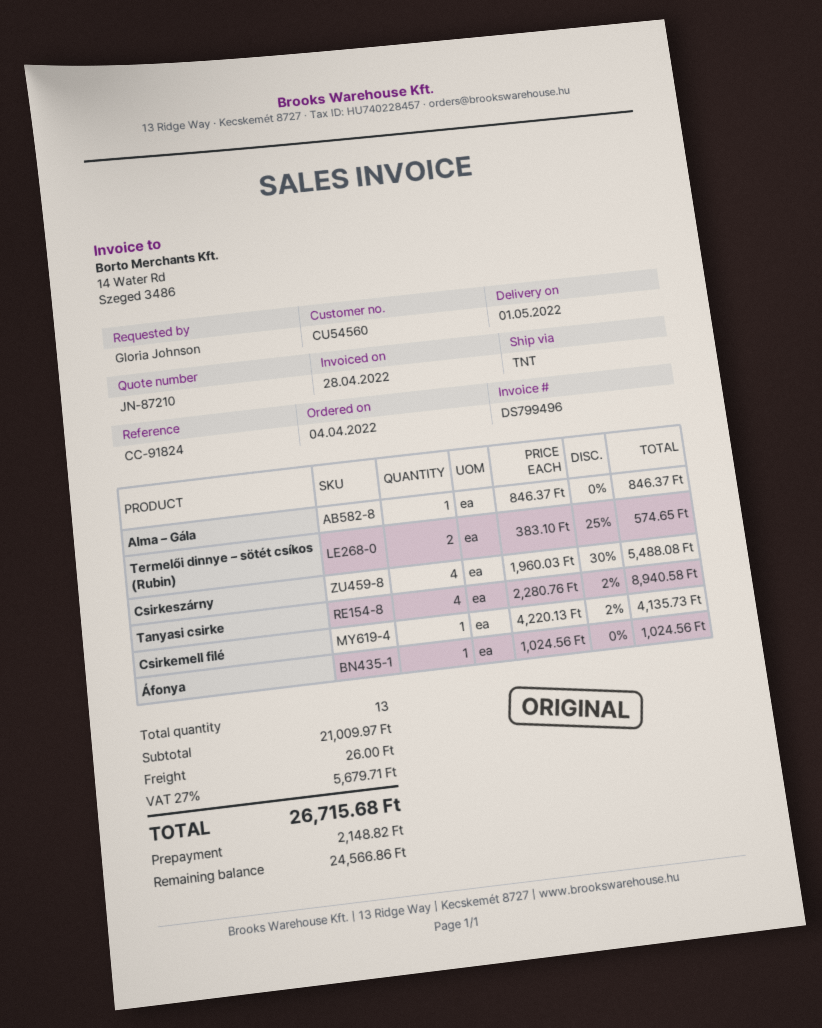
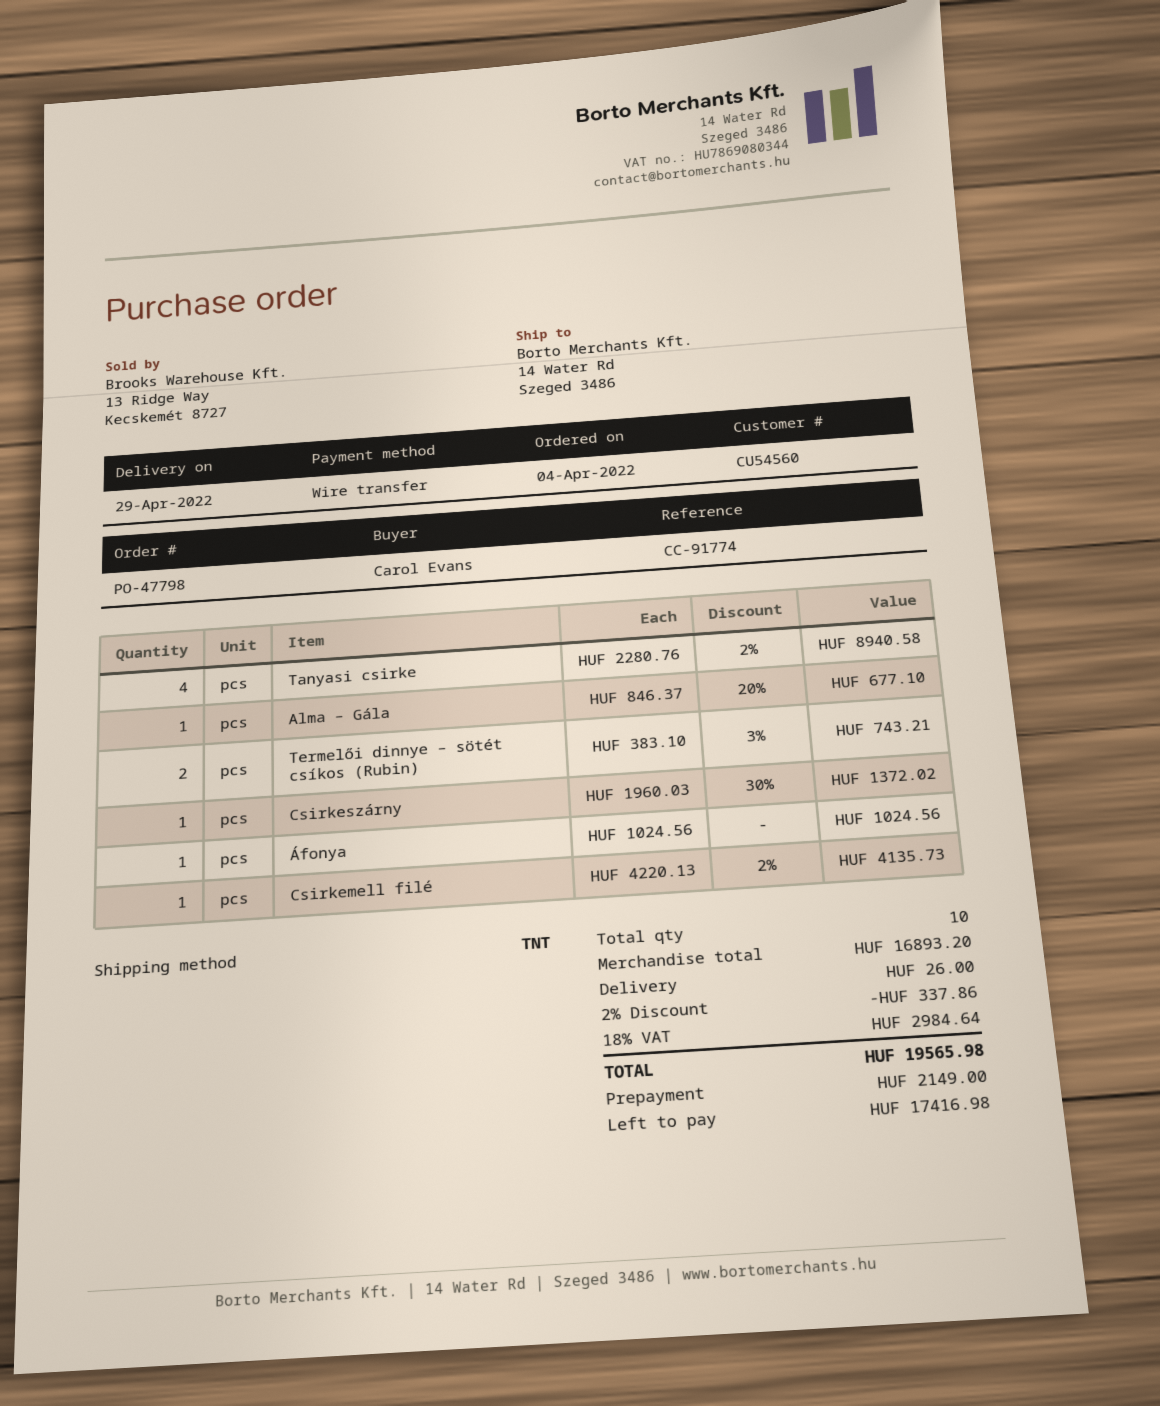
delivery date: 2022-05-01 -> 2022-04-29
reference: CC-91824 -> CC-91774
ordered by: Gloria Johnson -> Carol Evans
Alma – Gála: 1 x 846.37 = 846.37 -> 1 x 846.37 - 20% = 677.10
Termelői dinnye – sötét csíkos (Rubin): 2 x 383.10 - 25% = 574.65 -> 2 x 383.10 - 3% = 743.21
Csirkeszárny: 4 x 1960.03 - 30% = 5488.08 -> 1 x 1960.03 - 30% = 1372.02
total quantity: 13 -> 10
subtotal: 21009.97 -> 16893.20
discount: none -> 2% = 337.86
tax: 27% = 5679.71 -> 18% = 2984.64
total: 26715.68 -> 19565.98
deposit: 2148.82 -> 2149.00
balance: 24566.86 -> 17416.98

